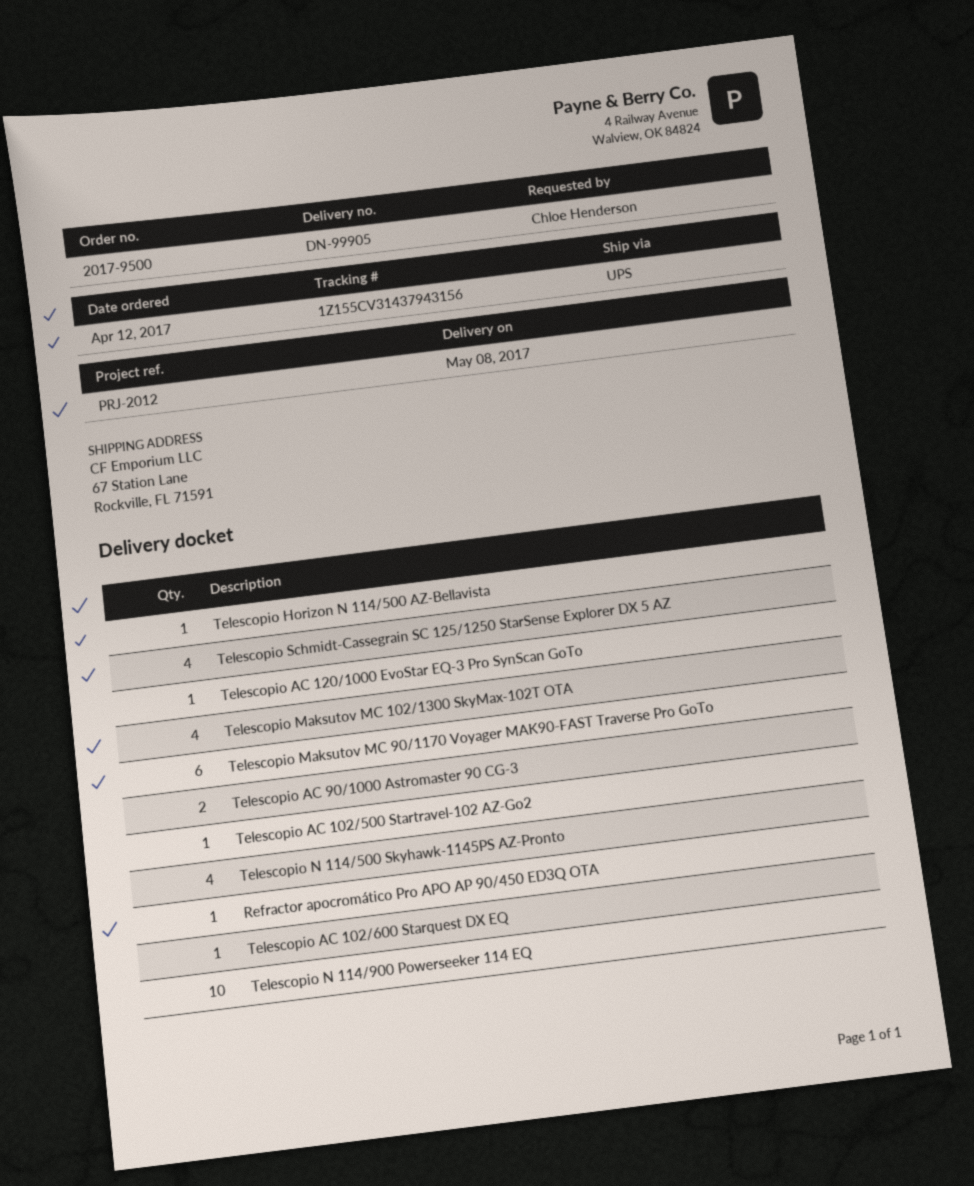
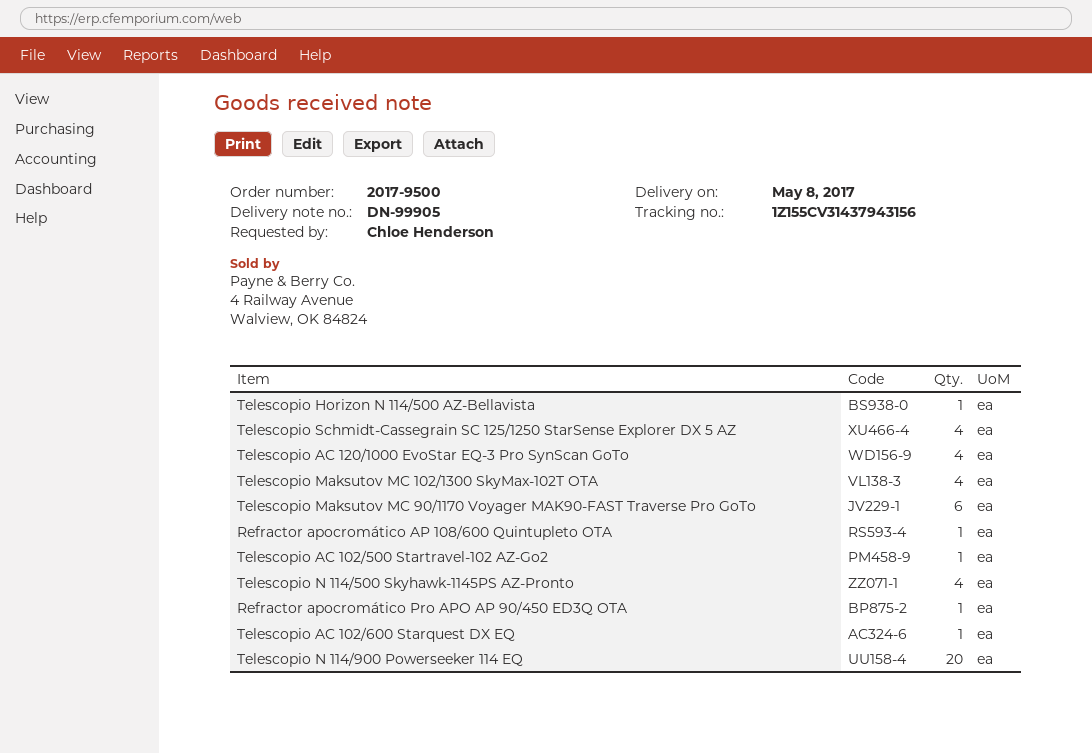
Telescopio AC 120/1000 EvoStar EQ-3 Pro SynScan GoTo: 1 -> 4
Telescopio AC 90/1000 Astromaster 90 CG-3: 2 -> none
Telescopio N 114/900 Powerseeker 114 EQ: 10 -> 20
Refractor apocromático AP 108/600 Quintupleto OTA: none -> 1

